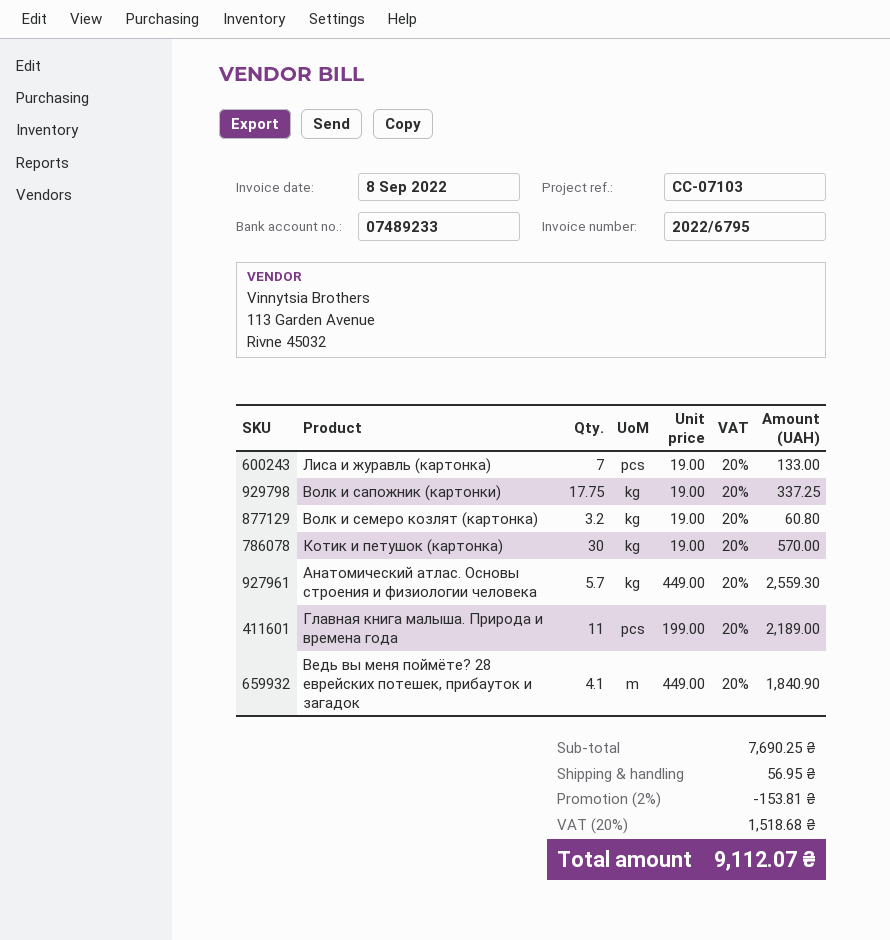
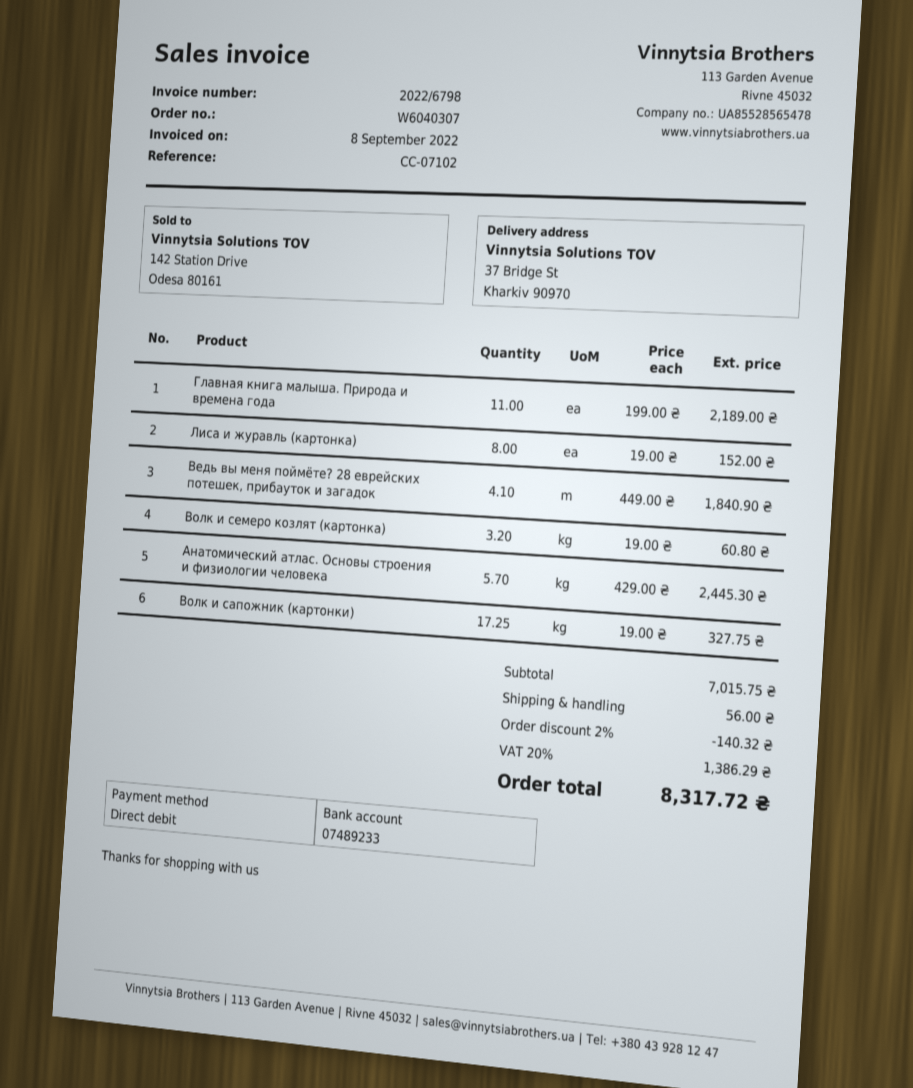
invoice number: 2022/6795 -> 2022/6798
reference: CC-07103 -> CC-07102
Лиса и журавль (картонка): 7 x 19.00 = 133.00 -> 8 x 19.00 = 152.00
Волк и сапожник (картонки): 17.75 x 19.00 = 337.25 -> 17.25 x 19.00 = 327.75
Котик и петушок (картонка): 30 x 19.00 = 570.00 -> none
Анатомический атлас. Основы строения и физиологии человека: 5.7 x 449.00 = 2559.30 -> 5.7 x 429.00 = 2445.30
subtotal: 7690.25 -> 7015.75
discount: 2% = 153.81 -> 2% = 140.32
shipping: 56.95 -> 56.00
tax: 20% = 1518.68 -> 20% = 1386.29
total: 9112.07 -> 8317.72

